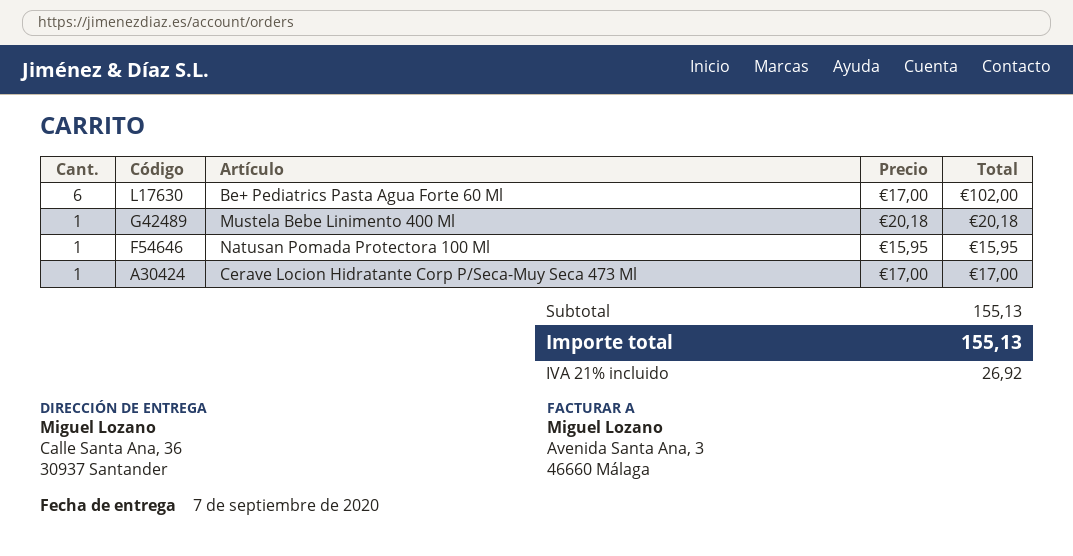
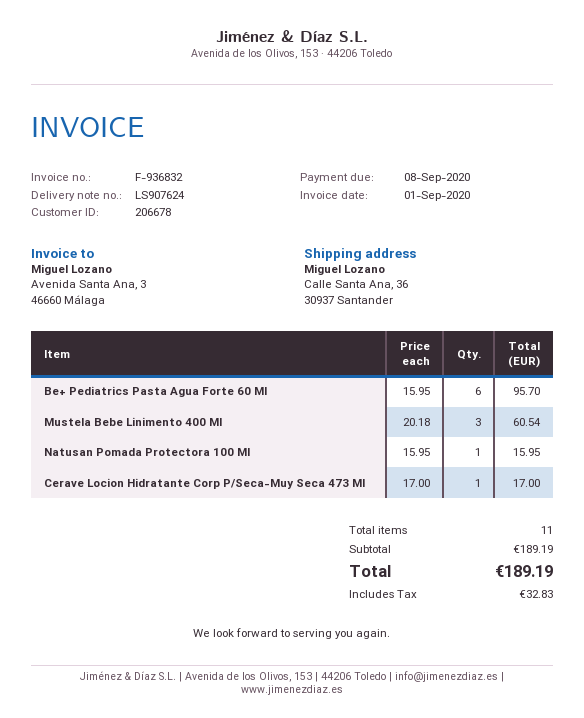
Be+ Pediatrics Pasta Agua Forte 60 Ml: 6 x 17.00 = 102.00 -> 6 x 15.95 = 95.70
Mustela Bebe Linimento 400 Ml: 1 x 20.18 = 20.18 -> 3 x 20.18 = 60.54
subtotal: 155.13 -> 189.19
tax: 26.92 -> 32.83
total: 155.13 -> 189.19

